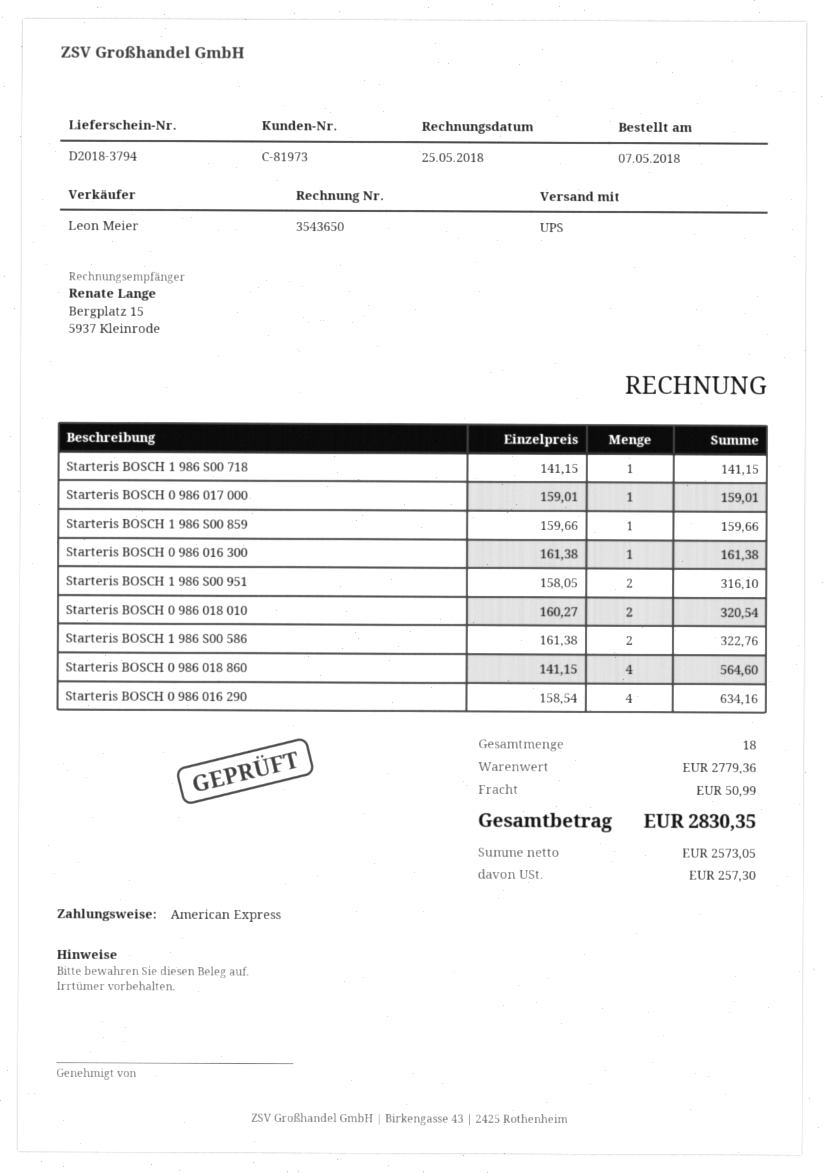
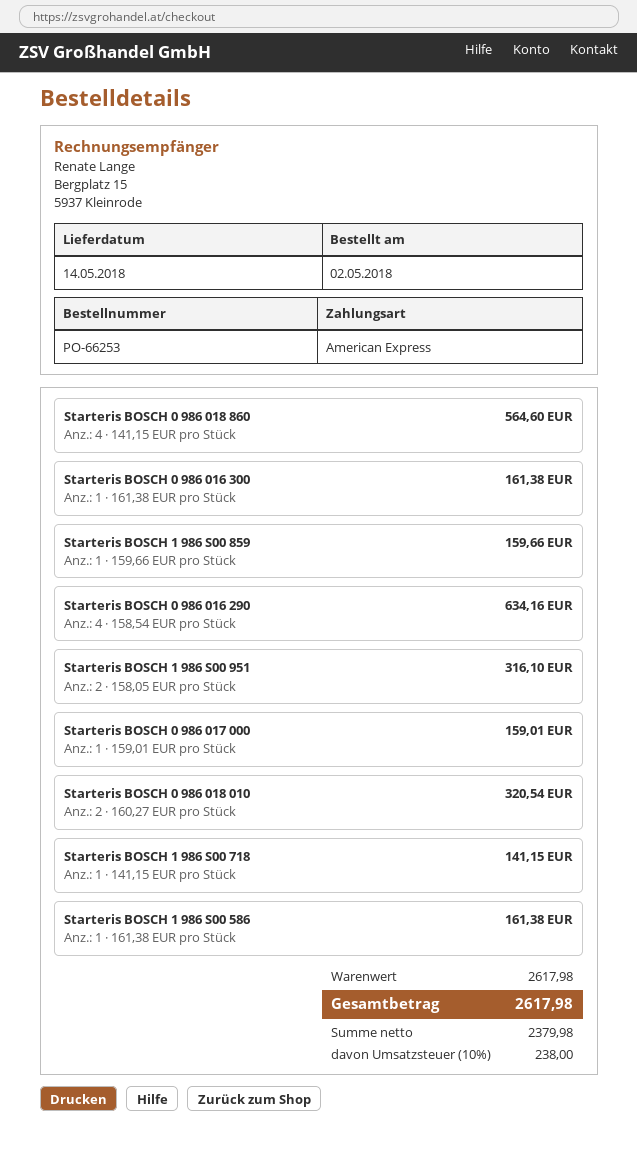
order date: 2018-05-07 -> 2018-05-02
Starteris BOSCH 1 986 S00 586: 2 x 161.38 = 322.76 -> 1 x 161.38 = 161.38
subtotal: 2779.36 -> 2617.98
shipping: 50.99 -> none
net: 2573.05 -> 2379.98
tax: 257.30 -> 238.00
total: 2830.35 -> 2617.98

